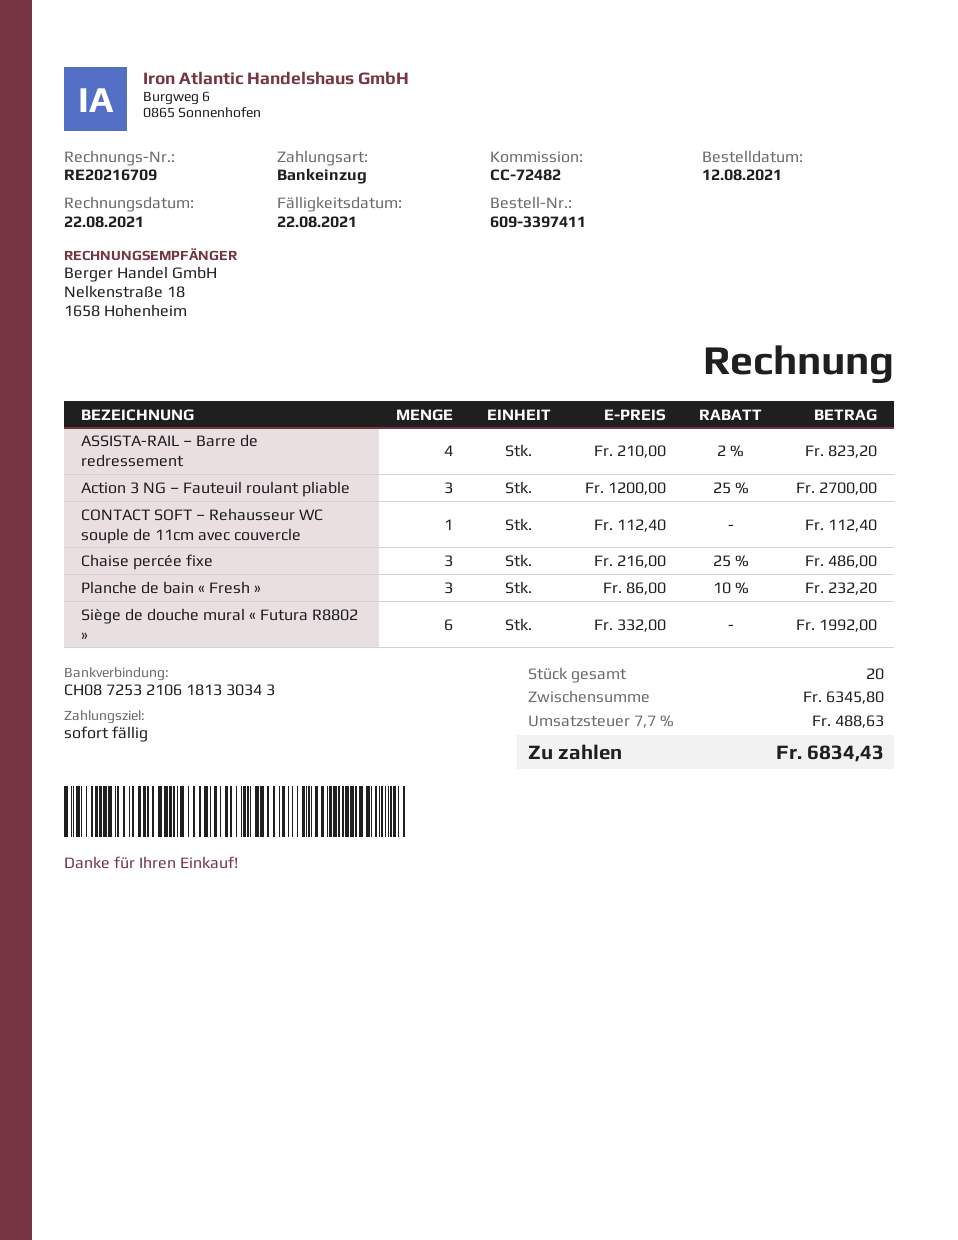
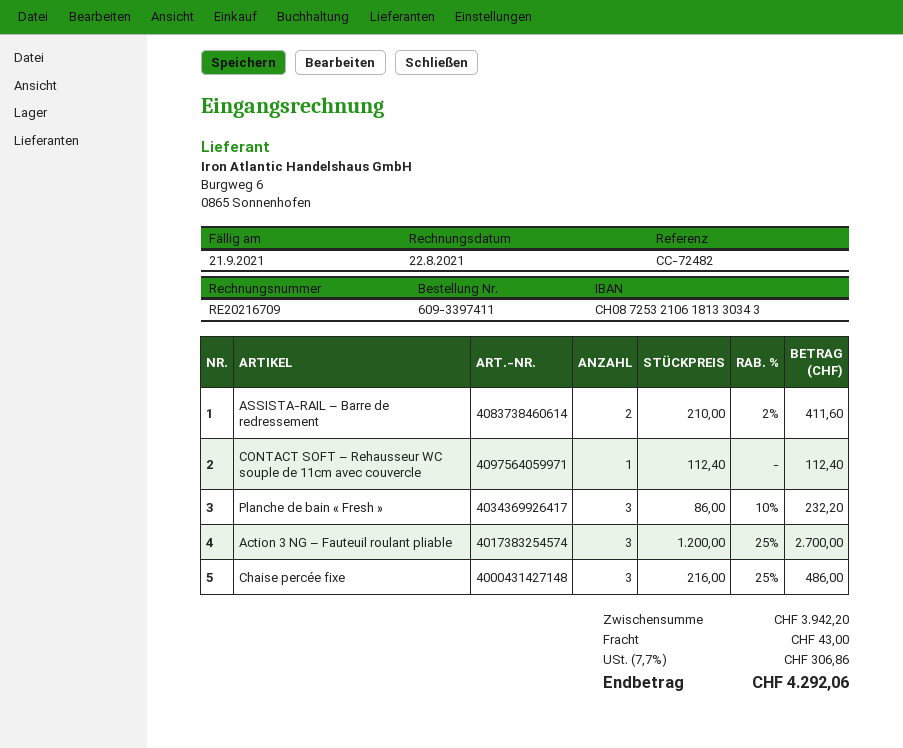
due date: 2021-08-22 -> 2021-09-21
ASSISTA-RAIL – Barre de redressement: 4 x 210.00 - 2% = 823.20 -> 2 x 210.00 - 2% = 411.60
Siège de douche mural « Futura R8802 »: 6 x 332.00 = 1992.00 -> none
subtotal: 6345.80 -> 3942.20
shipping: none -> 43.00
tax: 7.7% = 488.63 -> 7.7% = 306.86
total: 6834.43 -> 4292.06

